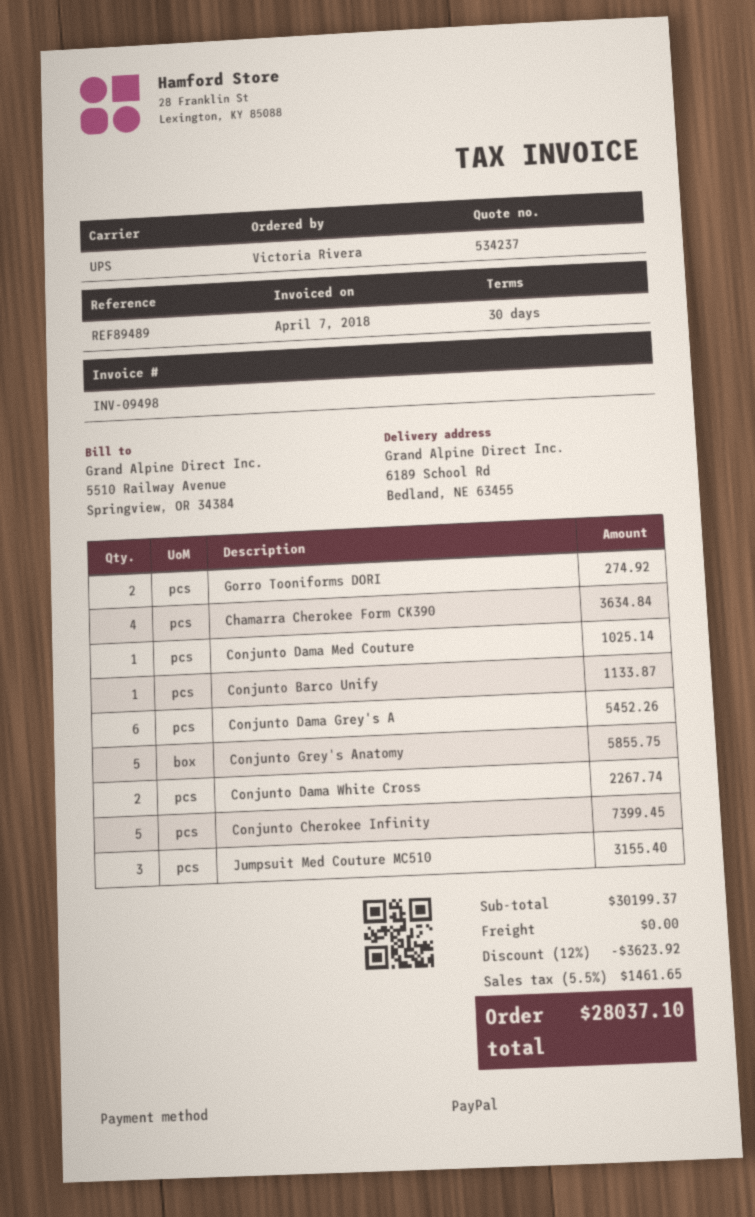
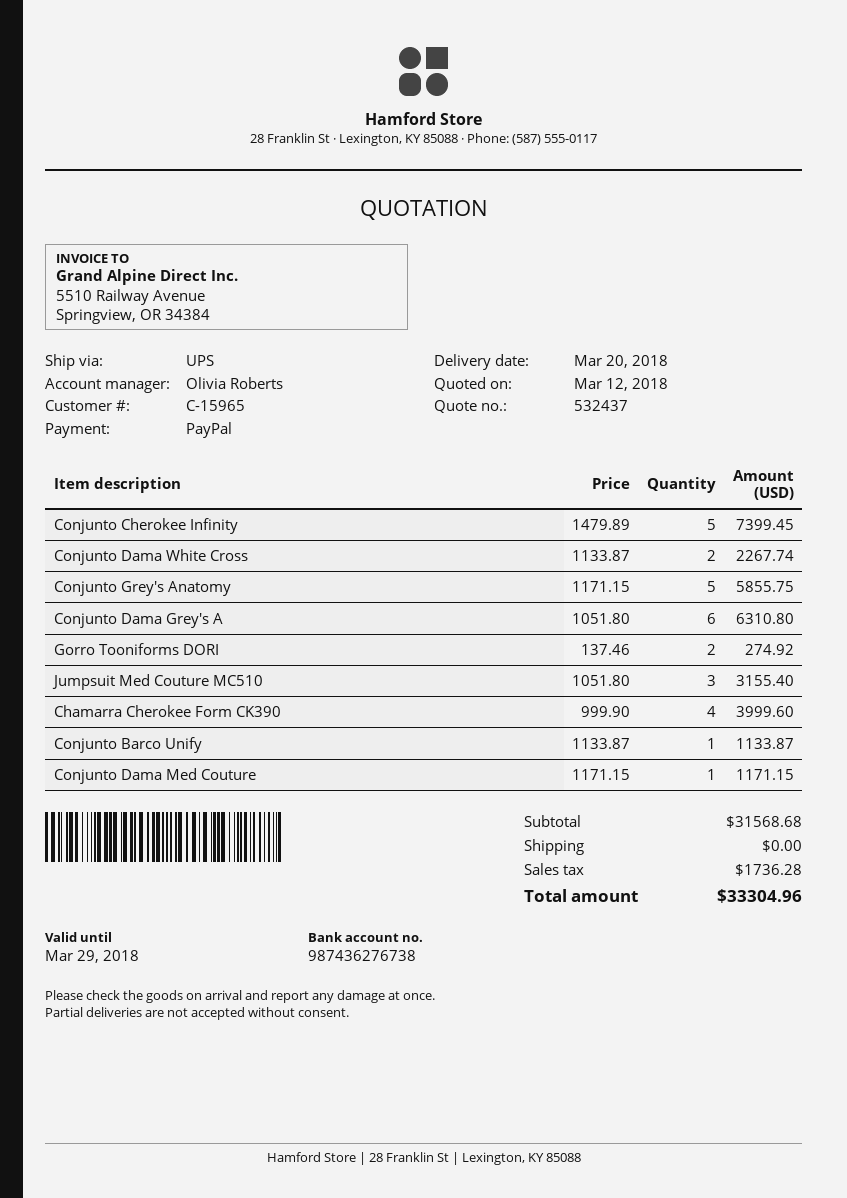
quote number: 534237 -> 532437
Chamarra Cherokee Form CK390: 4 for 3634.84 -> 4 for 3999.60
Conjunto Dama Med Couture: 1 for 1025.14 -> 1 for 1171.15
Conjunto Dama Grey's A: 6 for 5452.26 -> 6 for 6310.80
subtotal: 30199.37 -> 31568.68
discount: 12% = 3623.92 -> none
tax: 1461.65 -> 1736.28
total: 28037.10 -> 33304.96

